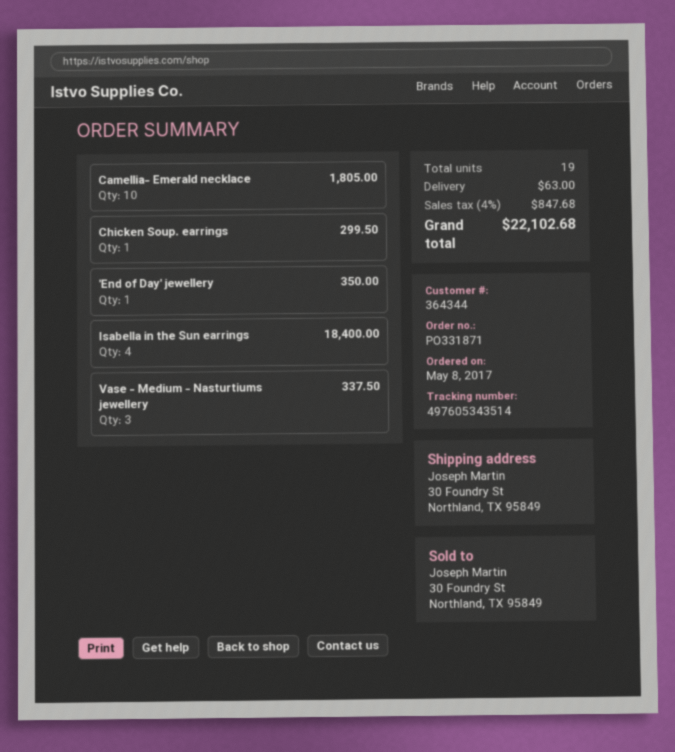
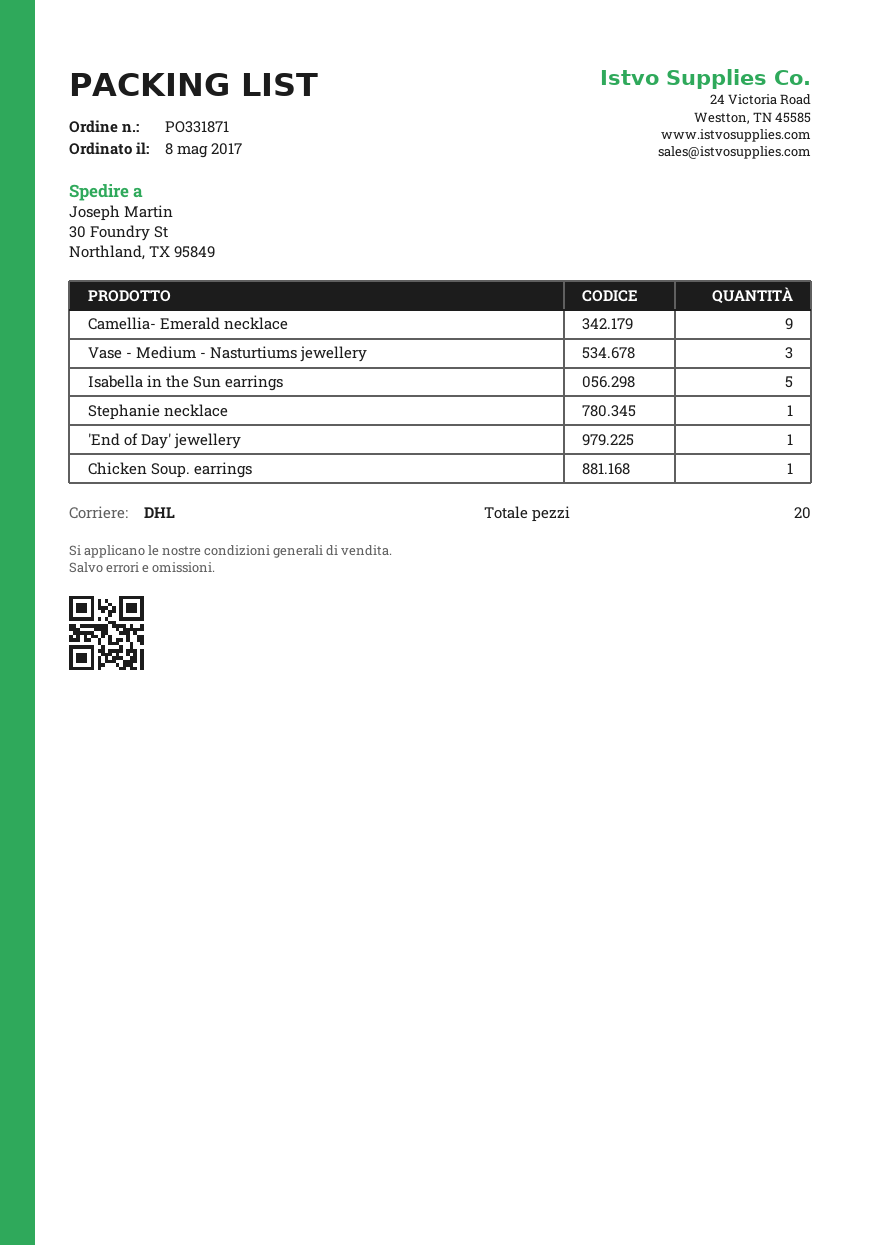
Camellia- Emerald necklace: 10 -> 9
Isabella in the Sun earrings: 4 -> 5
Stephanie necklace: none -> 1
total quantity: 19 -> 20

